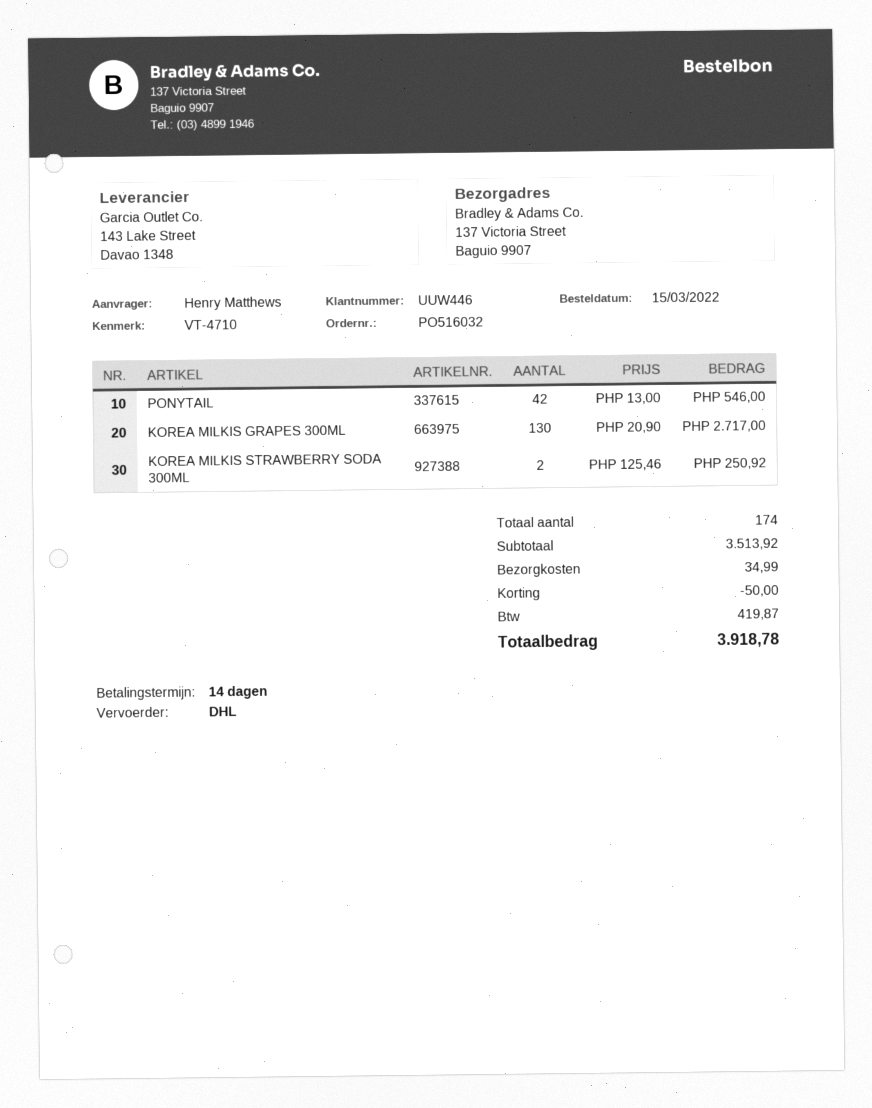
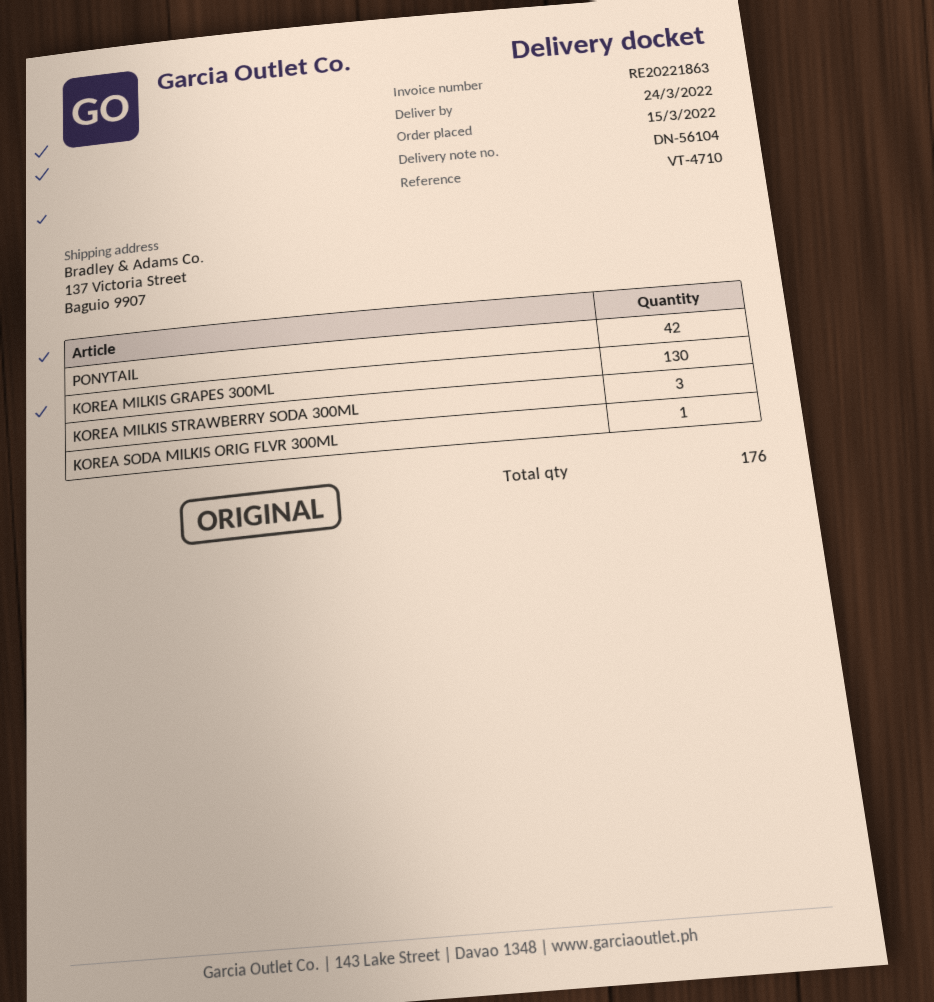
KOREA MILKIS STRAWBERRY SODA 300ML: 2 -> 3
KOREA SODA MILKIS ORIG FLVR 300ML: none -> 1
total quantity: 174 -> 176

